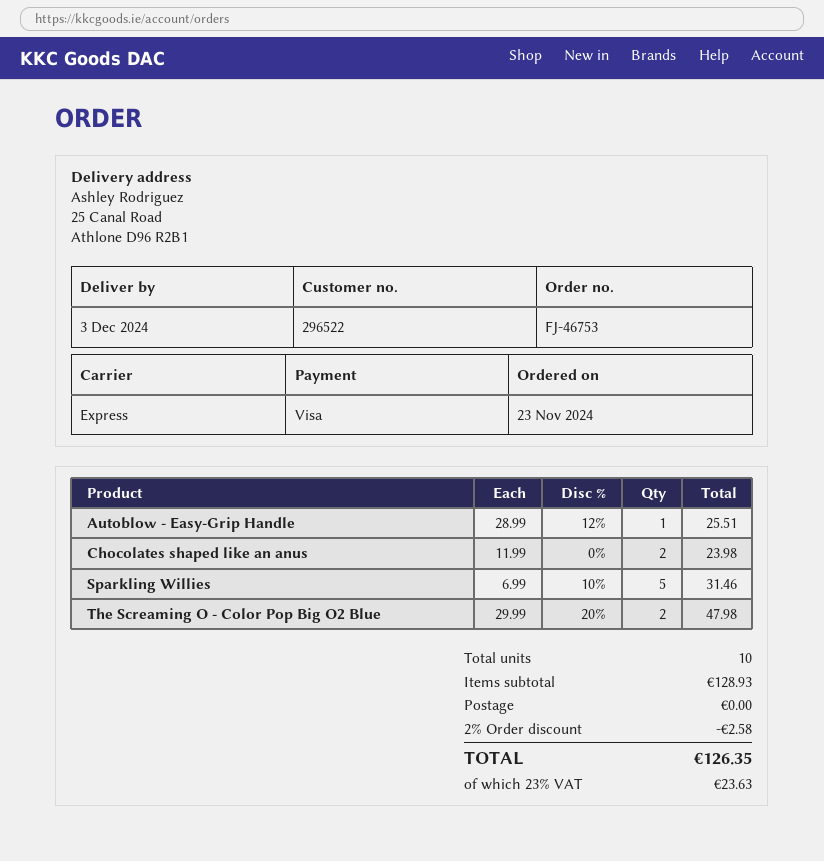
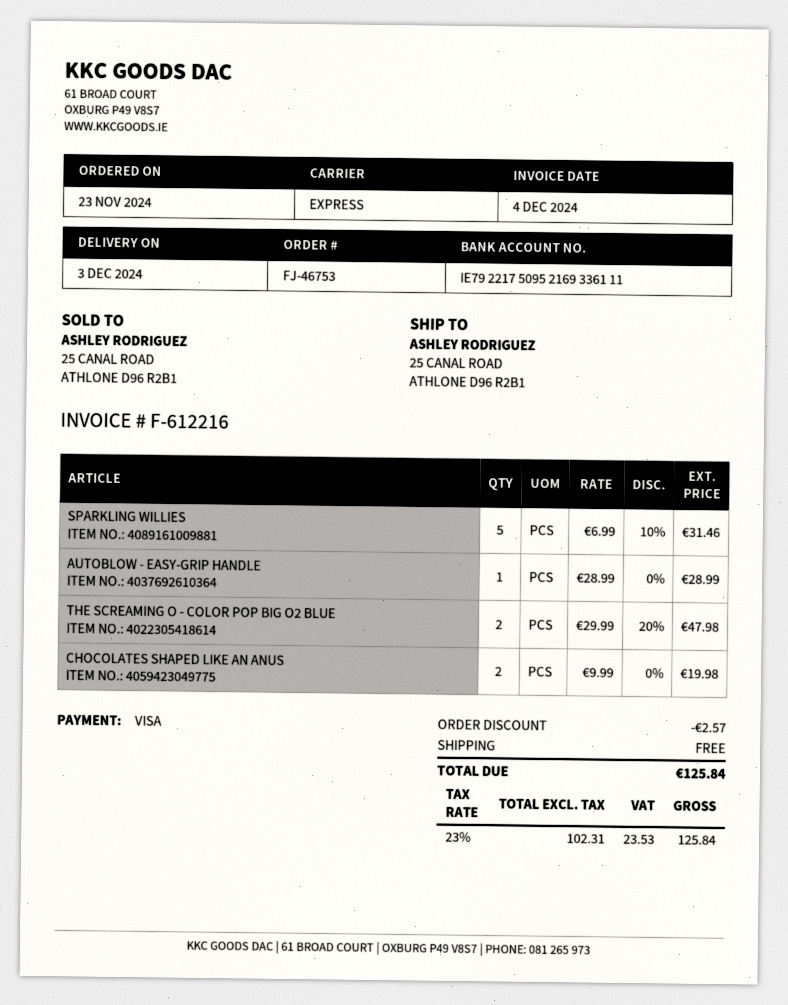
Autoblow - Easy-Grip Handle: 1 x 28.99 - 12% = 25.51 -> 1 x 28.99 = 28.99
Chocolates shaped like an anus: 2 x 11.99 = 23.98 -> 2 x 9.99 = 19.98
discount: 2.58 -> 2.57
tax: 23% = 23.63 -> 23% = 23.53
total: 126.35 -> 125.84

